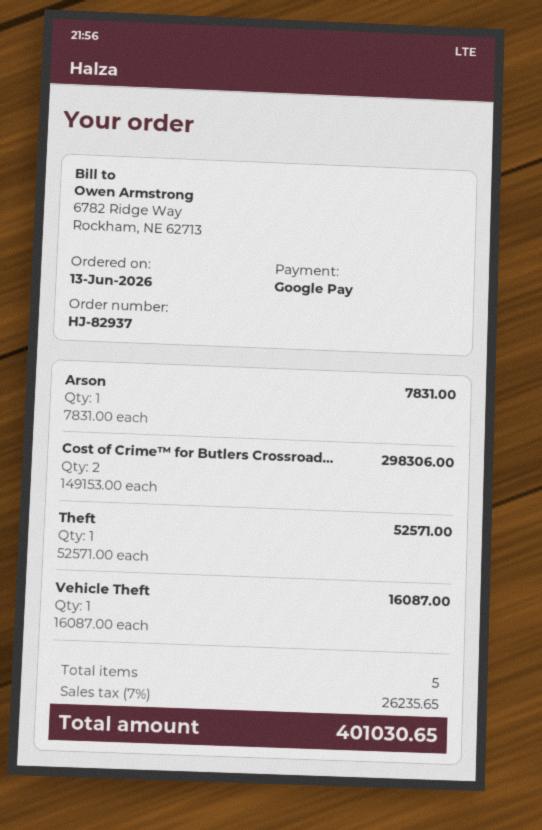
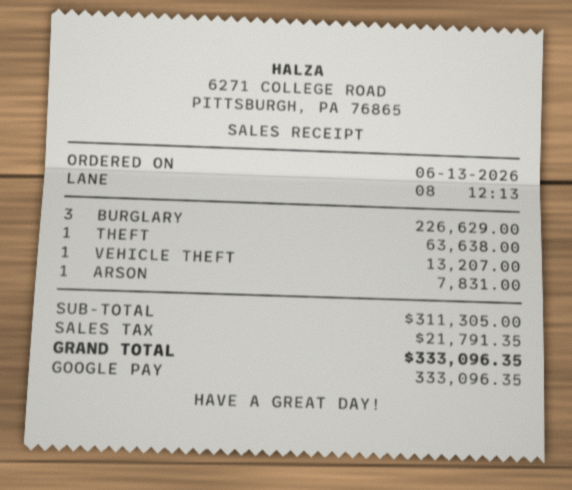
Cost of Crime™ for Butlers Crossroad...: 2 for 298306.00 -> none
Theft: 1 for 52571.00 -> 1 for 63638.00
Vehicle Theft: 1 for 16087.00 -> 1 for 13207.00
BURGLARY: none -> 3 for 226629.00
tax: 26235.65 -> 21791.35
total: 401030.65 -> 333096.35

